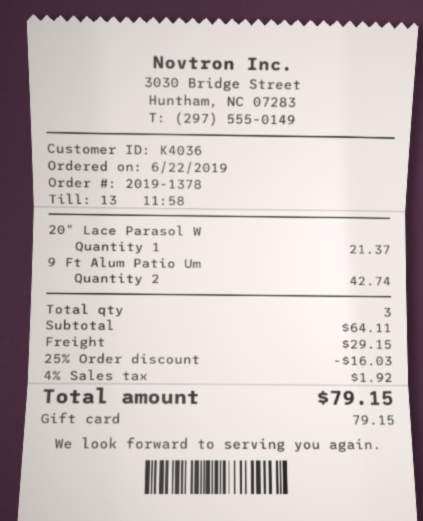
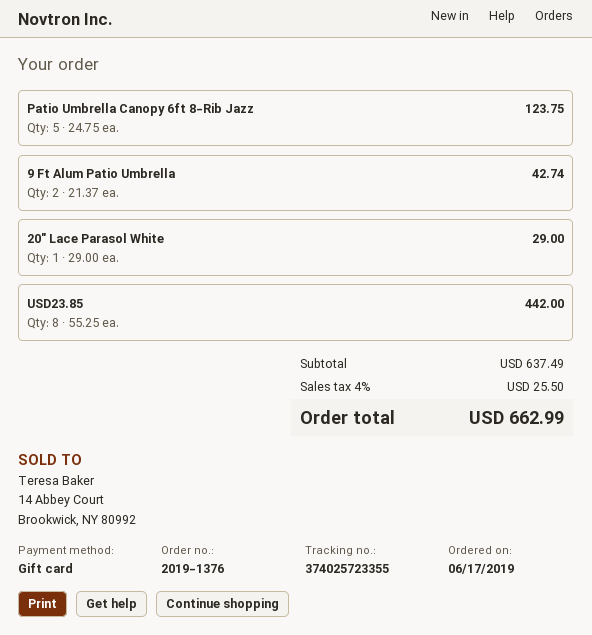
order number: 2019-1378 -> 2019-1376
order date: 2019-06-22 -> 2019-06-17
20" Lace Parasol W: 1 for 21.37 -> 1 for 29.00
Patio Umbrella Canopy 6ft 8-Rib Jazz: none -> 5 for 123.75
USD23.85: none -> 8 for 442.00
subtotal: 64.11 -> 637.49
discount: 25% = 16.03 -> none
shipping: 29.15 -> none
tax: 4% = 1.92 -> 4% = 25.50
total: 79.15 -> 662.99

